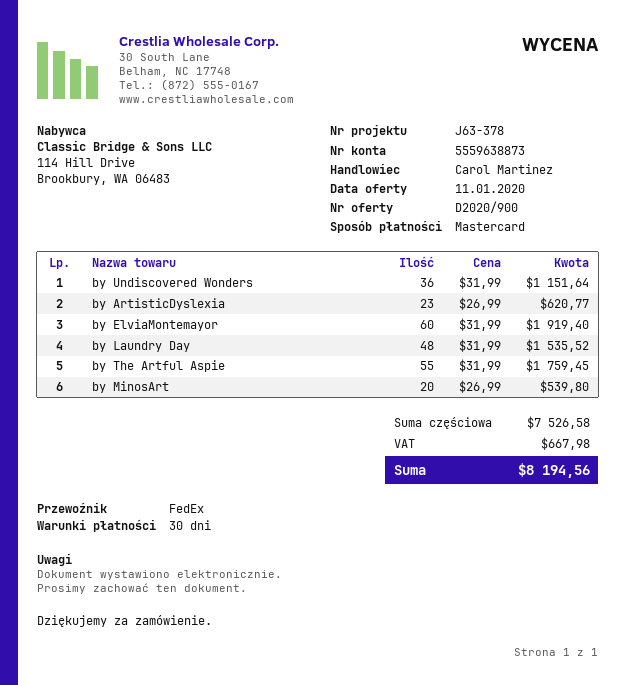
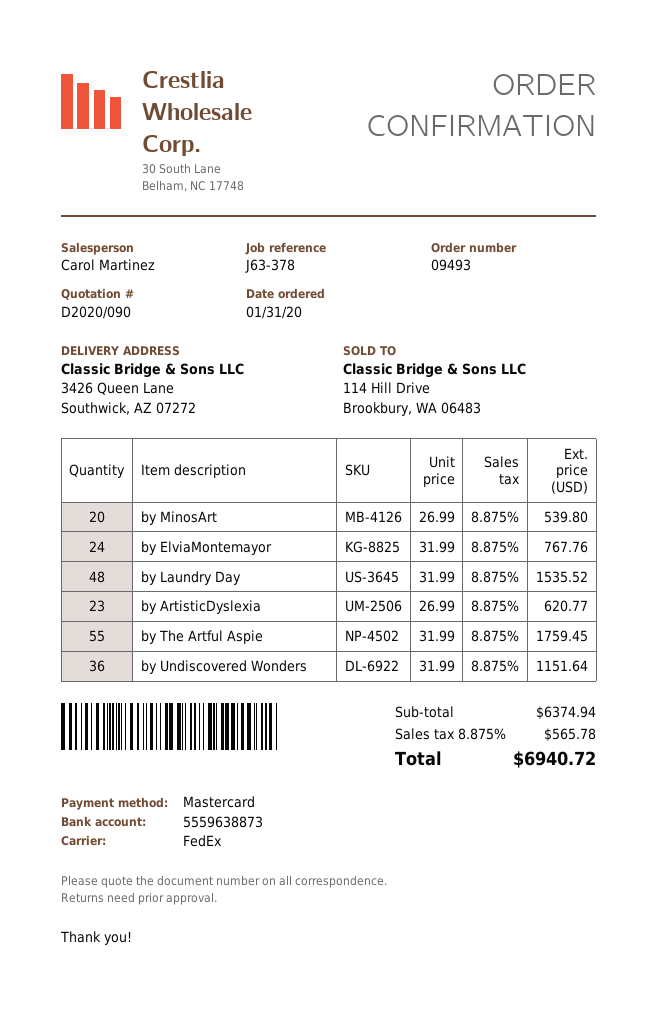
quote number: D2020/900 -> D2020/090
by ElviaMontemayor: 60 x 31.99 = 1919.40 -> 24 x 31.99 = 767.76
subtotal: 7526.58 -> 6374.94
tax: 667.98 -> 565.78
total: 8194.56 -> 6940.72

